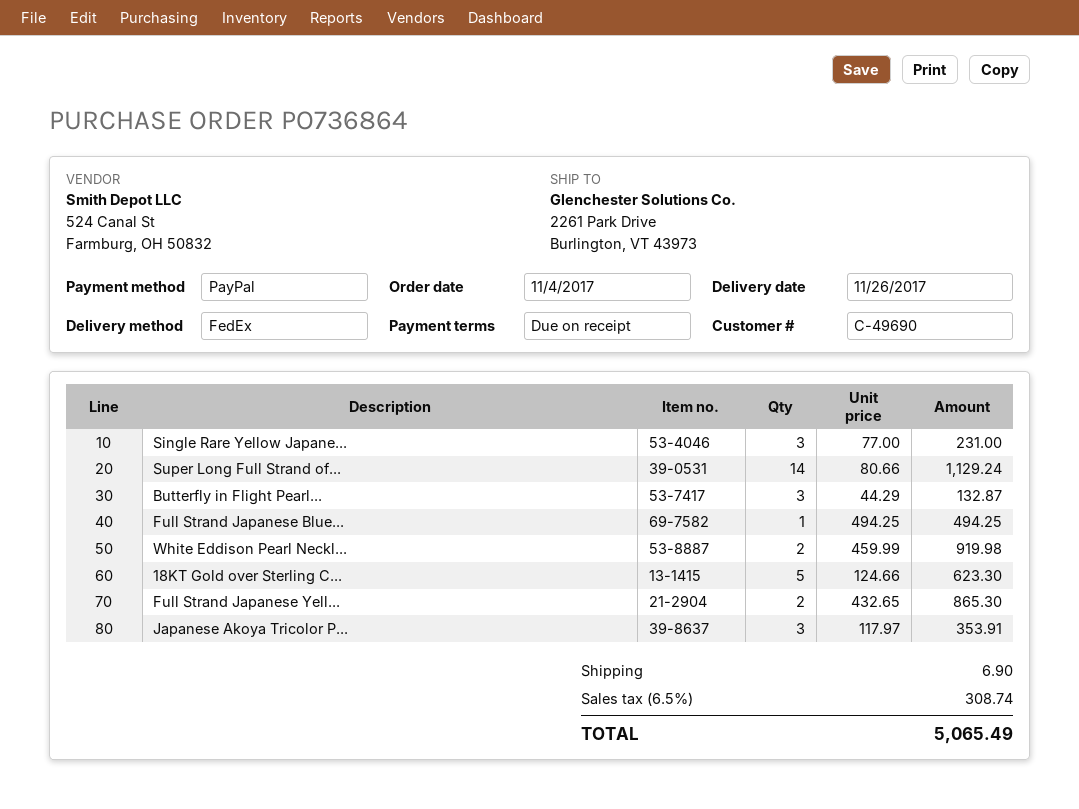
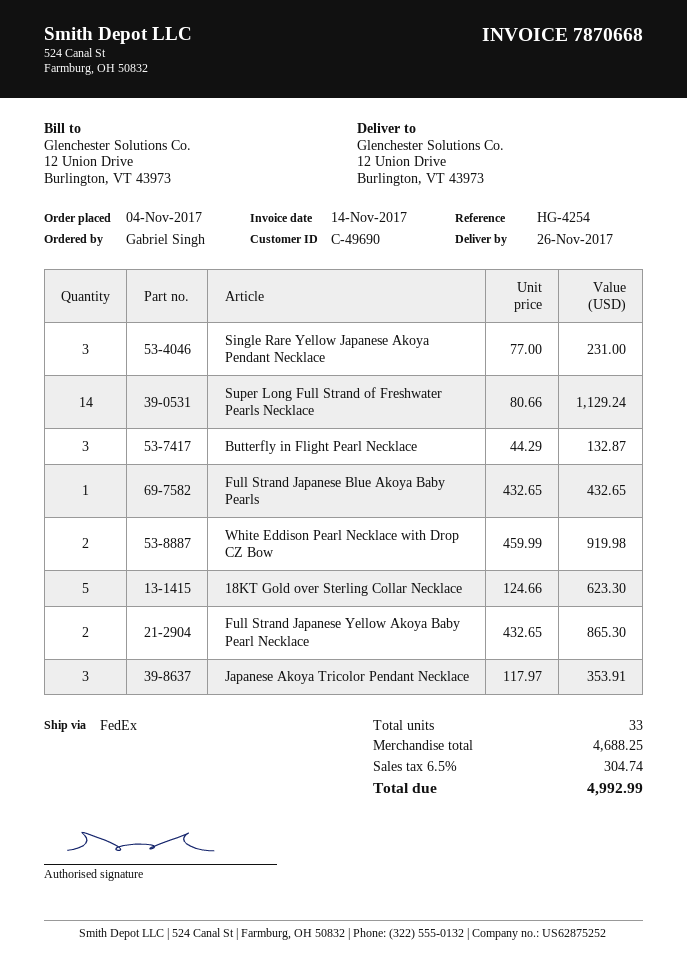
ship to: 2261 Park Drive, Burlington, VT 43973 -> 12 Union Drive, Burlington, VT 43973
Full Strand Japanese Blue...: 1 x 494.25 = 494.25 -> 1 x 432.65 = 432.65
shipping: 6.90 -> none
tax: 6.5% = 308.74 -> 6.5% = 304.74
total: 5065.49 -> 4992.99

